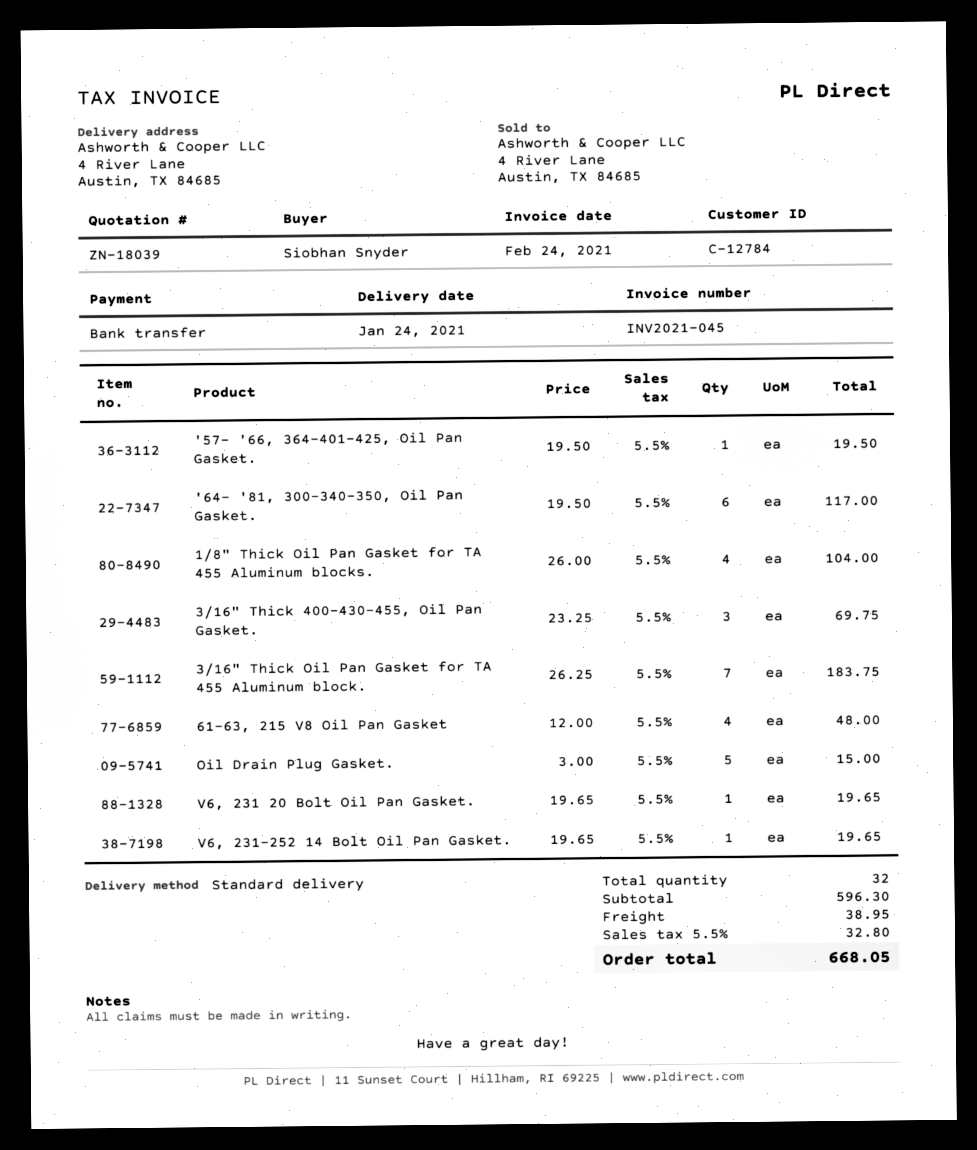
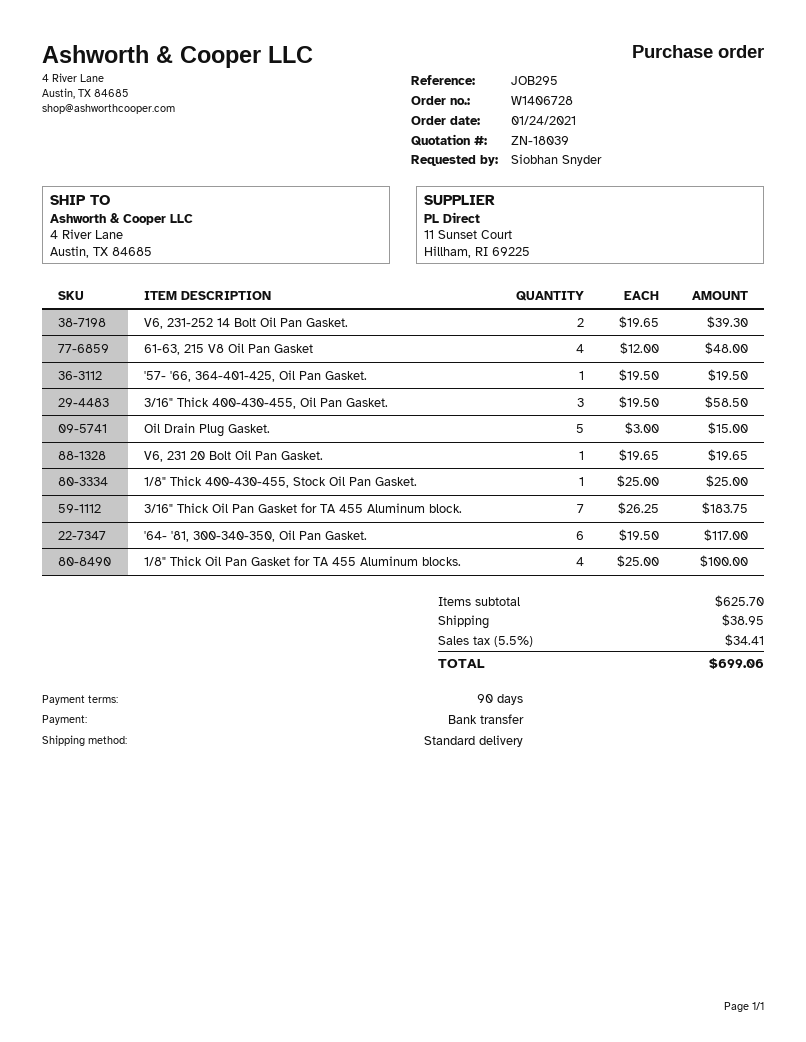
1/8" Thick Oil Pan Gasket for TA 455 Aluminum blocks.: 4 x 26.00 = 104.00 -> 4 x 25.00 = 100.00
3/16" Thick 400-430-455, Oil Pan Gasket.: 3 x 23.25 = 69.75 -> 3 x 19.50 = 58.50
V6, 231-252 14 Bolt Oil Pan Gasket.: 1 x 19.65 = 19.65 -> 2 x 19.65 = 39.30
1/8" Thick 400-430-455, Stock Oil Pan Gasket.: none -> 1 x 25.00 = 25.00
subtotal: 596.30 -> 625.70
tax: 5.5% = 32.80 -> 5.5% = 34.41
total: 668.05 -> 699.06

